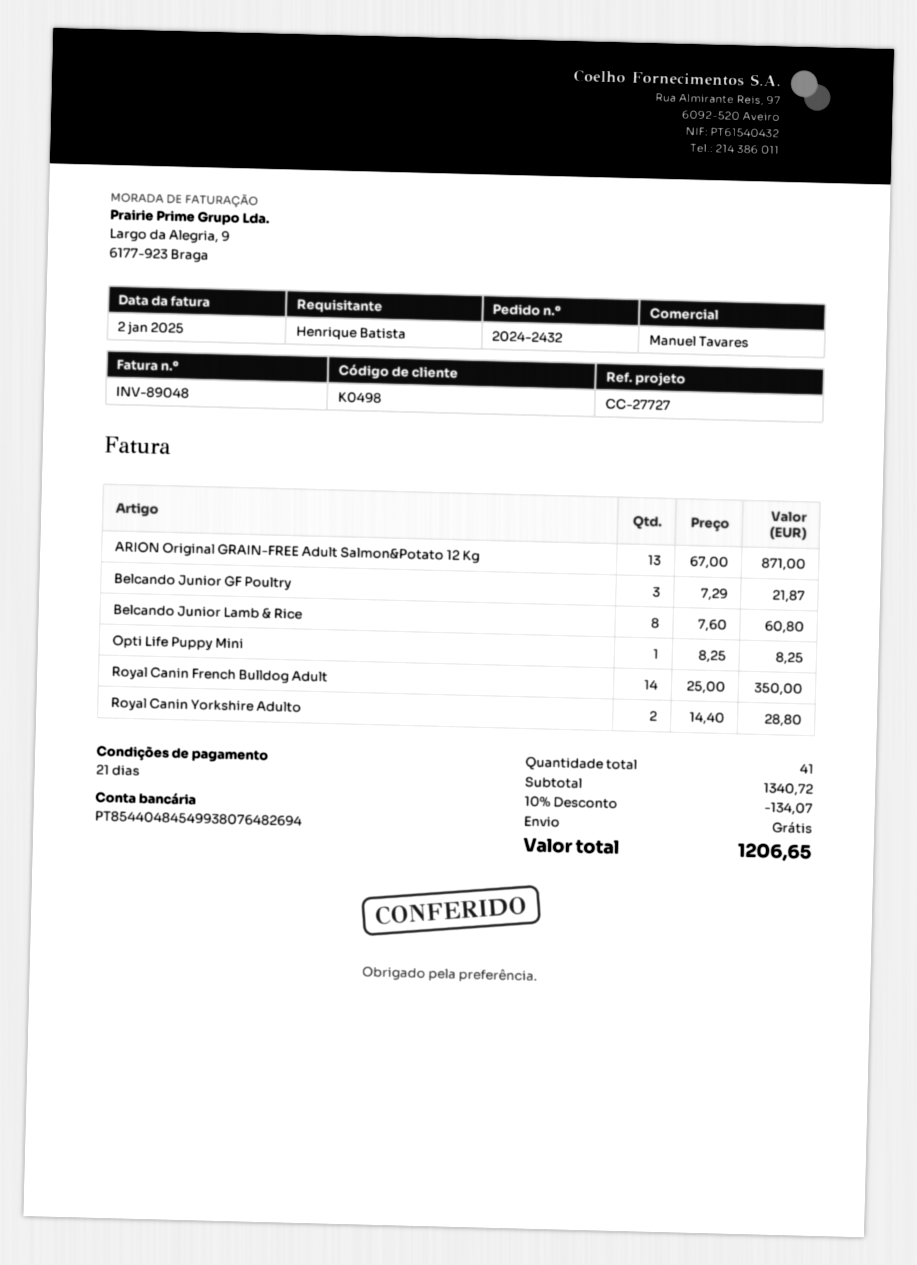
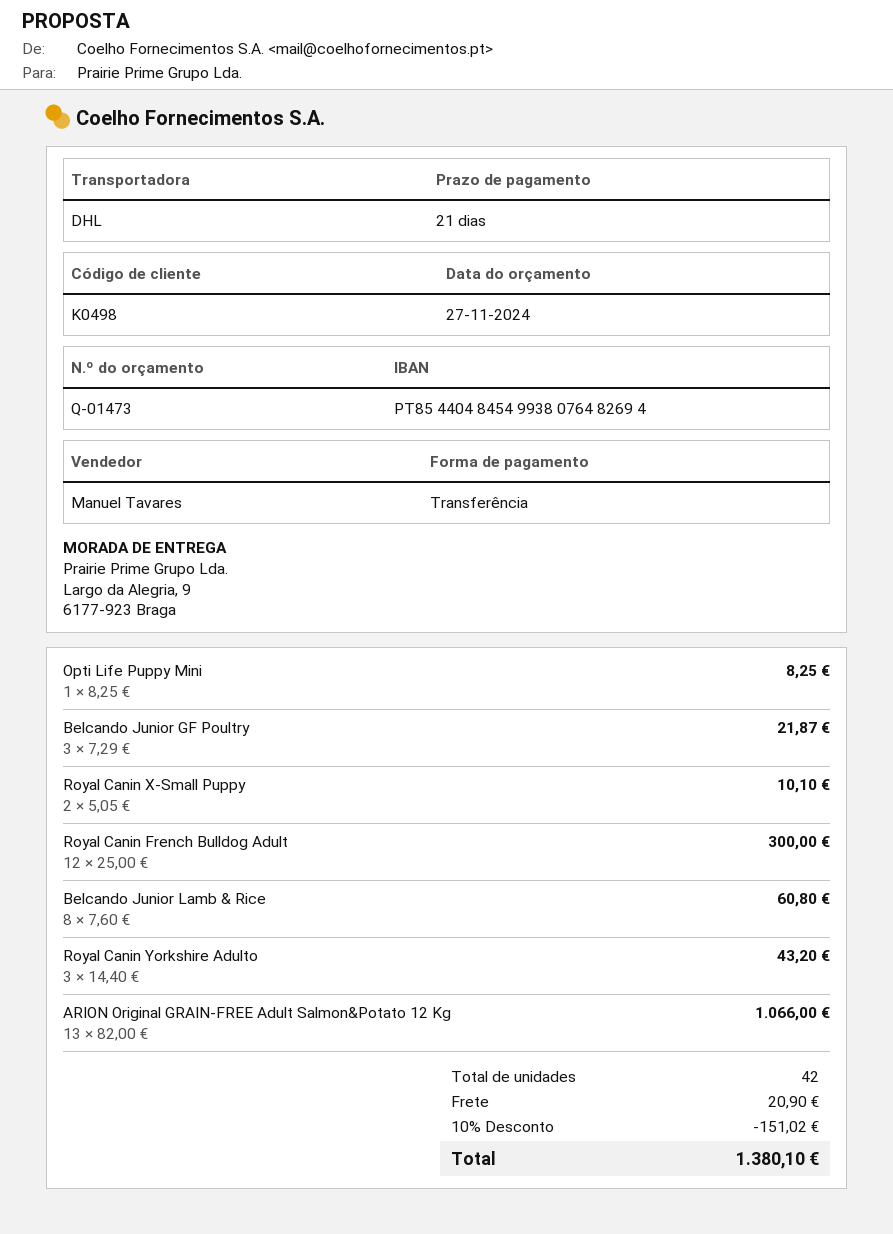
ARION Original GRAIN-FREE Adult Salmon&Potato 12 Kg: 13 x 67.00 = 871.00 -> 13 x 82.00 = 1066.00
Royal Canin French Bulldog Adult: 14 x 25.00 = 350.00 -> 12 x 25.00 = 300.00
Royal Canin Yorkshire Adulto: 2 x 14.40 = 28.80 -> 3 x 14.40 = 43.20
Royal Canin X-Small Puppy: none -> 2 x 5.05 = 10.10
total quantity: 41 -> 42
discount: 10% = 134.07 -> 10% = 151.02
shipping: 0.00 -> 20.90
total: 1206.65 -> 1380.10

